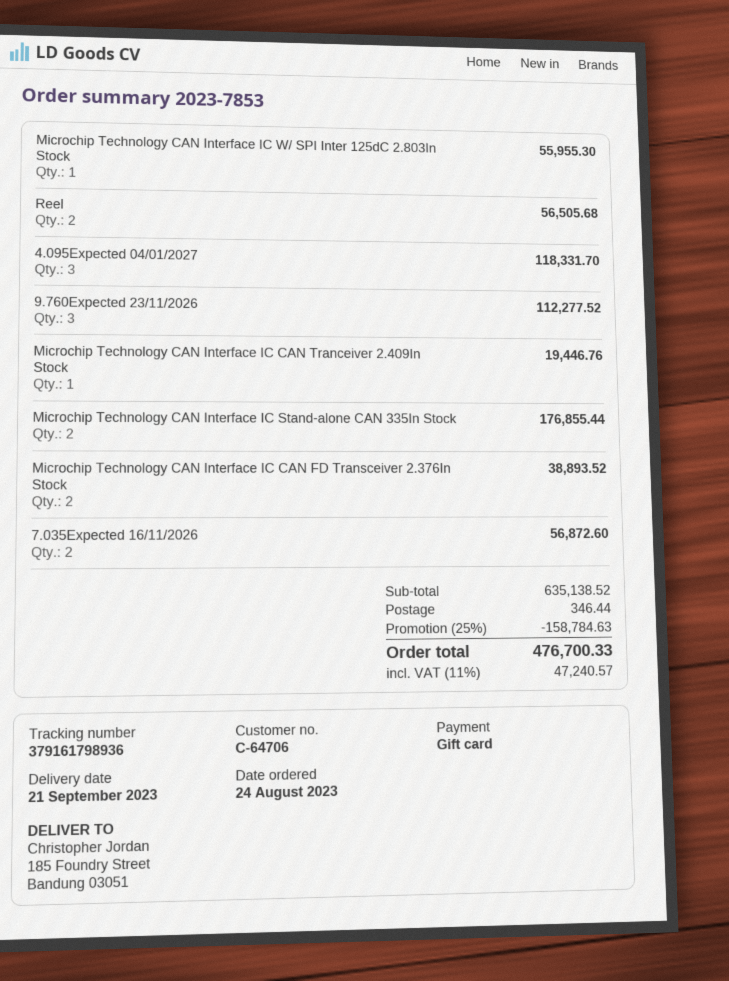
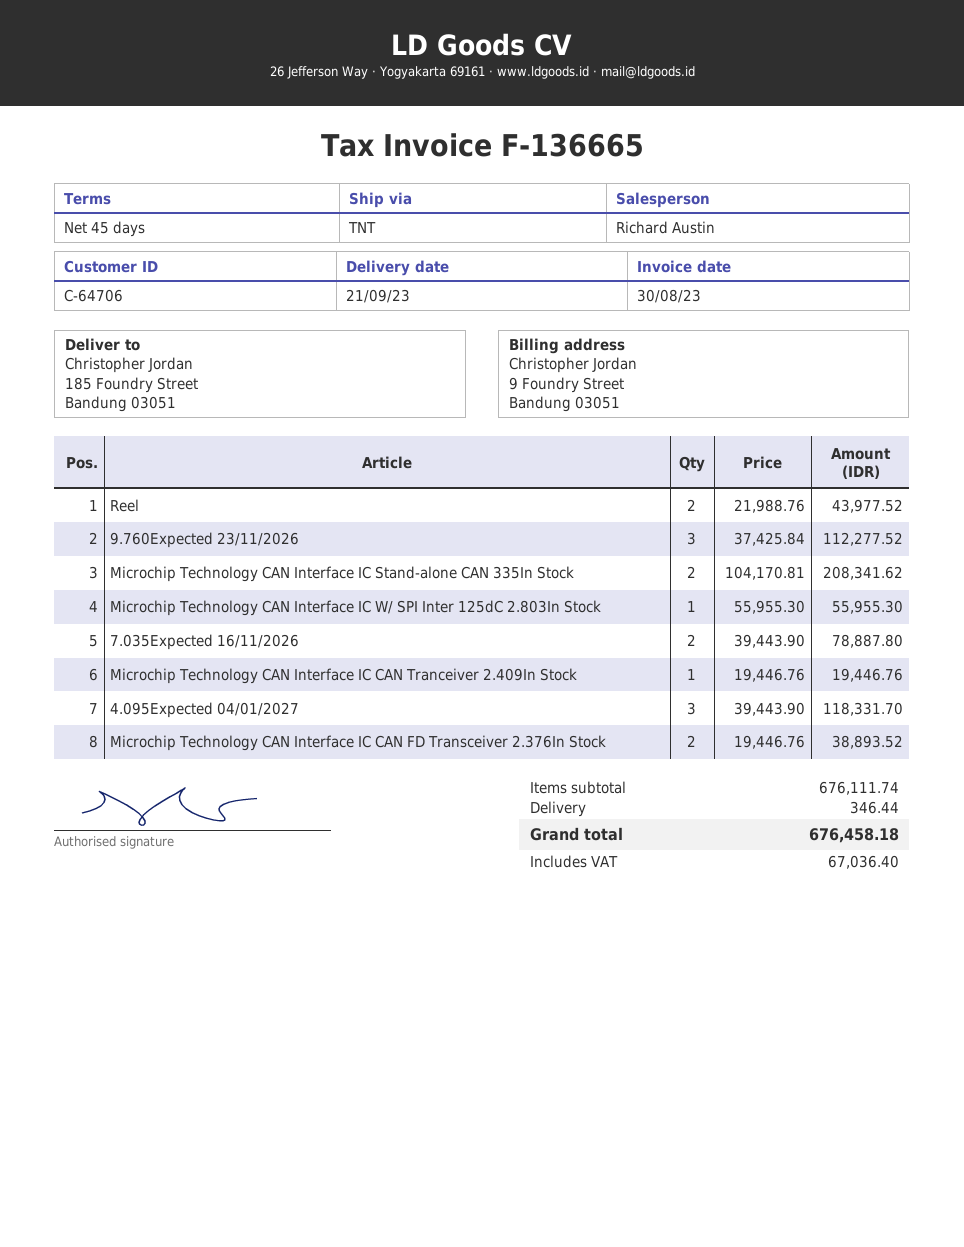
Reel: 2 for 56505.68 -> 2 for 43977.52
Microchip Technology CAN Interface IC Stand-alone CAN 335In Stock: 2 for 176855.44 -> 2 for 208341.62
7.035Expected 16/11/2026: 2 for 56872.60 -> 2 for 78887.80
subtotal: 635138.52 -> 676111.74
discount: 25% = 158784.63 -> none
tax: 47240.57 -> 67036.40
total: 476700.33 -> 676458.18

